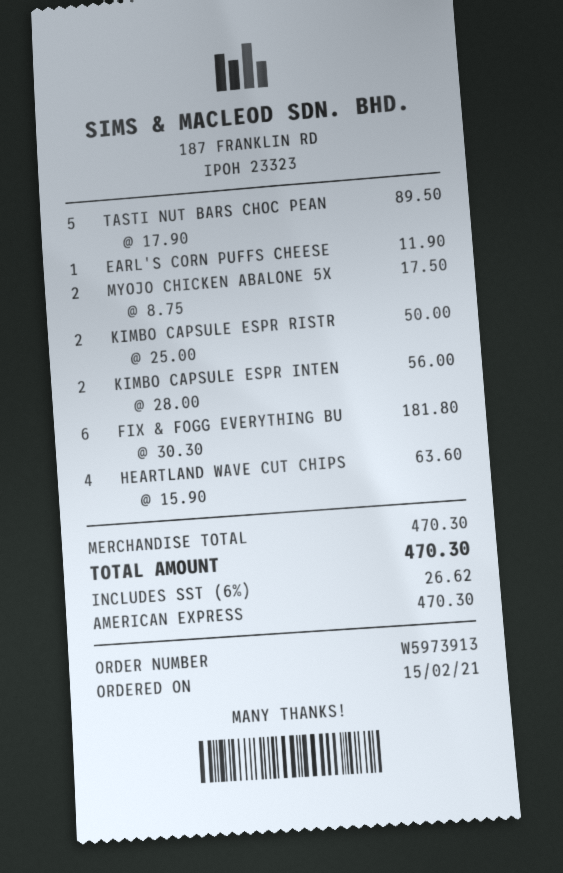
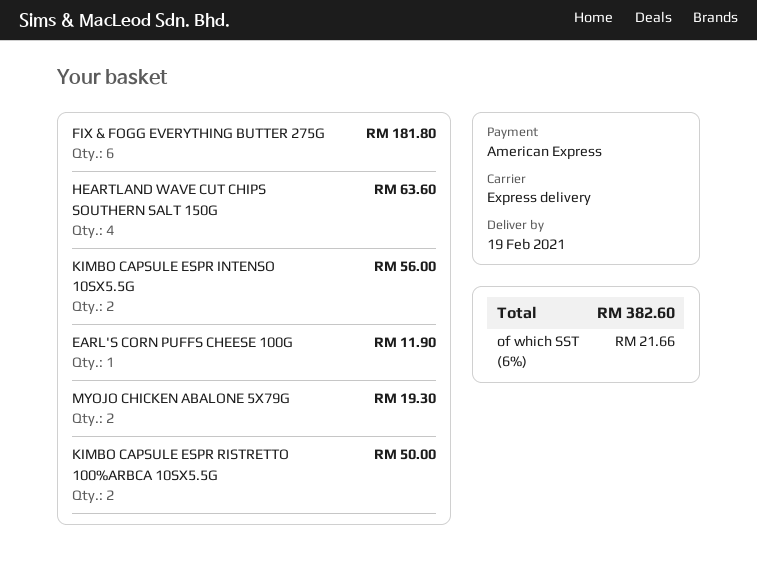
TASTI NUT BARS CHOC PEAN: 5 for 89.50 -> none
MYOJO CHICKEN ABALONE 5X: 2 for 17.50 -> 2 for 19.30
tax: 6% = 26.62 -> 6% = 21.66
total: 470.30 -> 382.60

